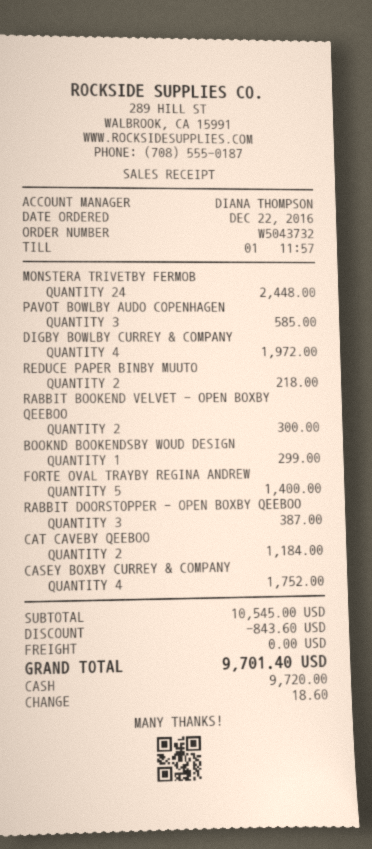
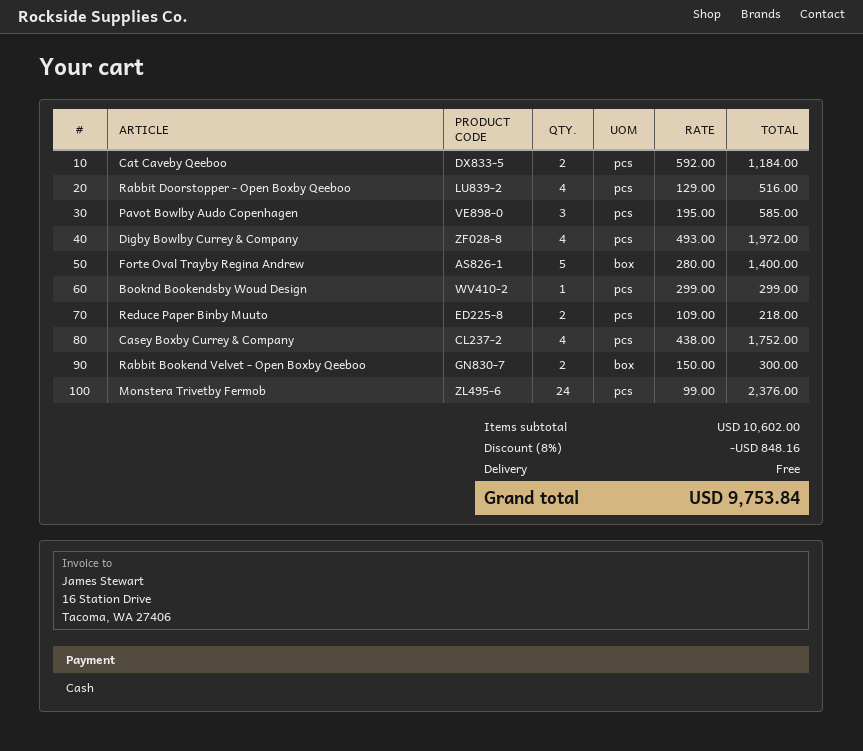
MONSTERA TRIVETBY FERMOB: 24 for 2448.00 -> 24 for 2376.00
RABBIT DOORSTOPPER - OPEN BOXBY QEEBOO: 3 for 387.00 -> 4 for 516.00
subtotal: 10545.00 -> 10602.00
discount: 843.60 -> 848.16
total: 9701.40 -> 9753.84

